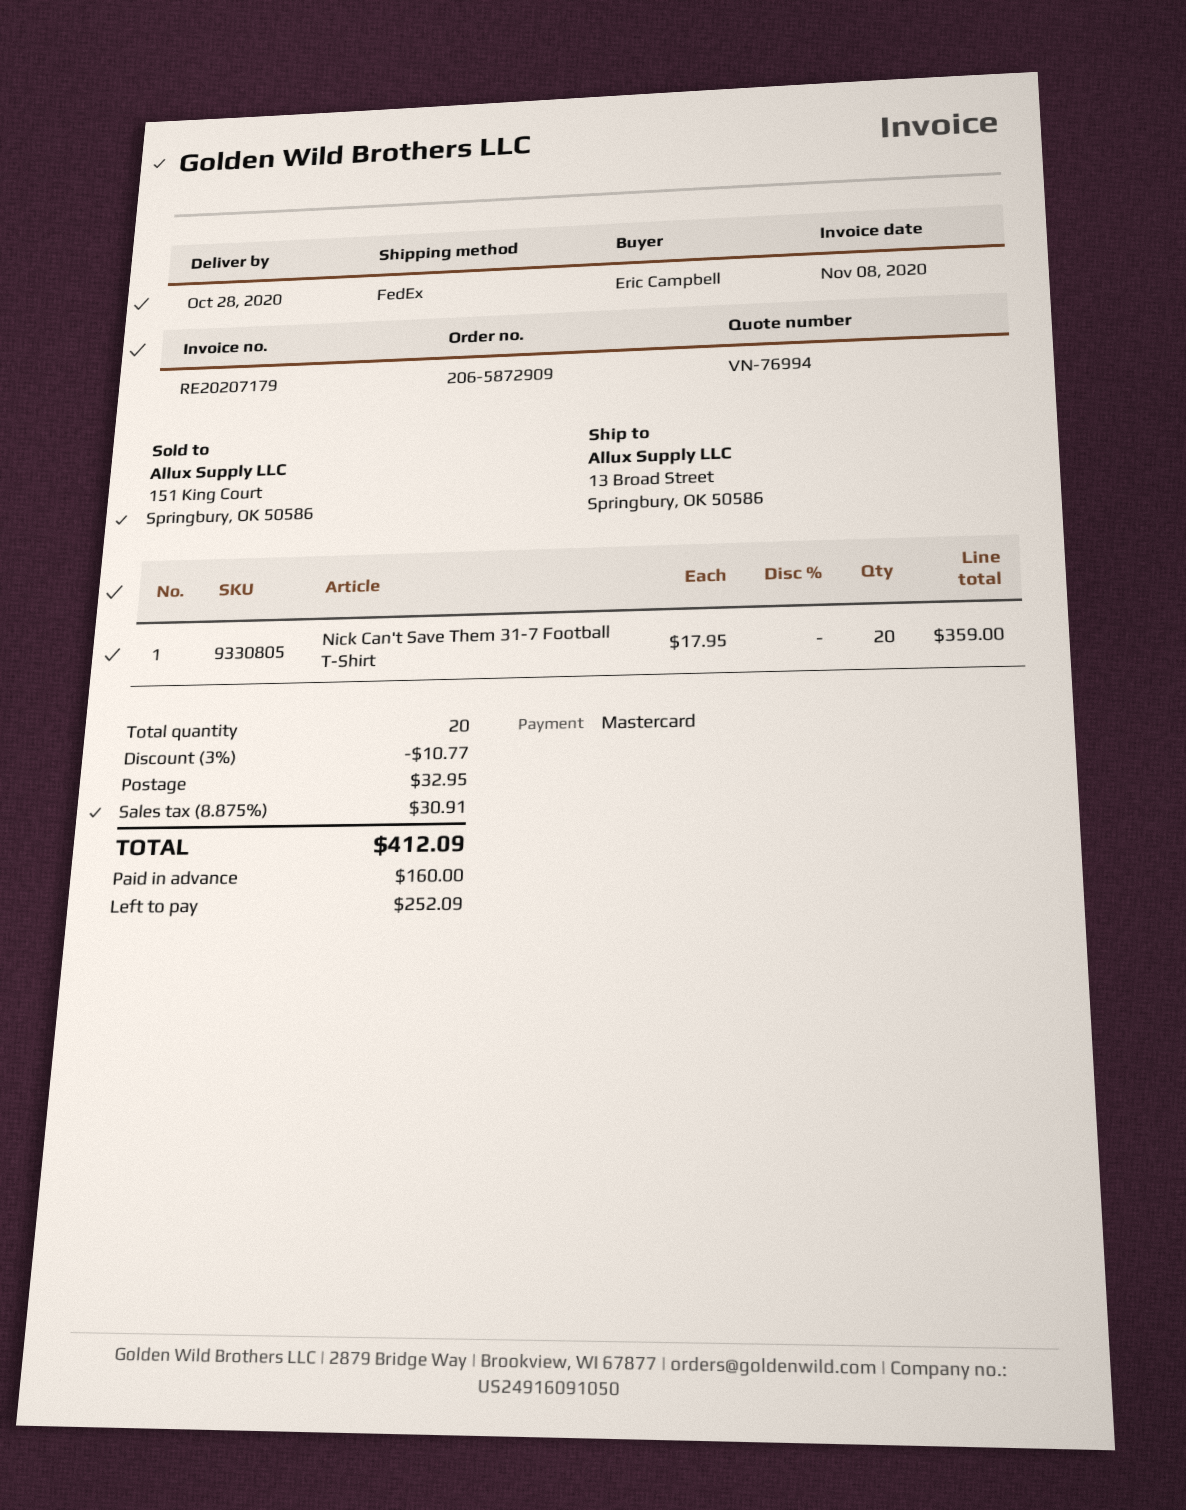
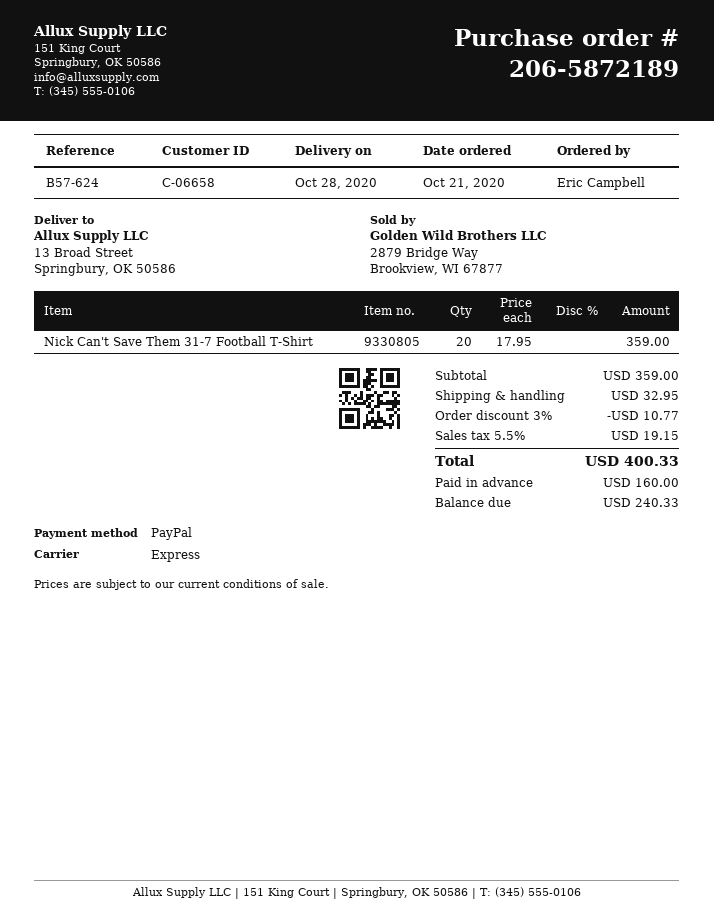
order number: 206-5872909 -> 206-5872189
payment method: Mastercard -> PayPal
shipping method: FedEx -> express
tax: 8.875% = 30.91 -> 5.5% = 19.15
total: 412.09 -> 400.33
balance: 252.09 -> 240.33

